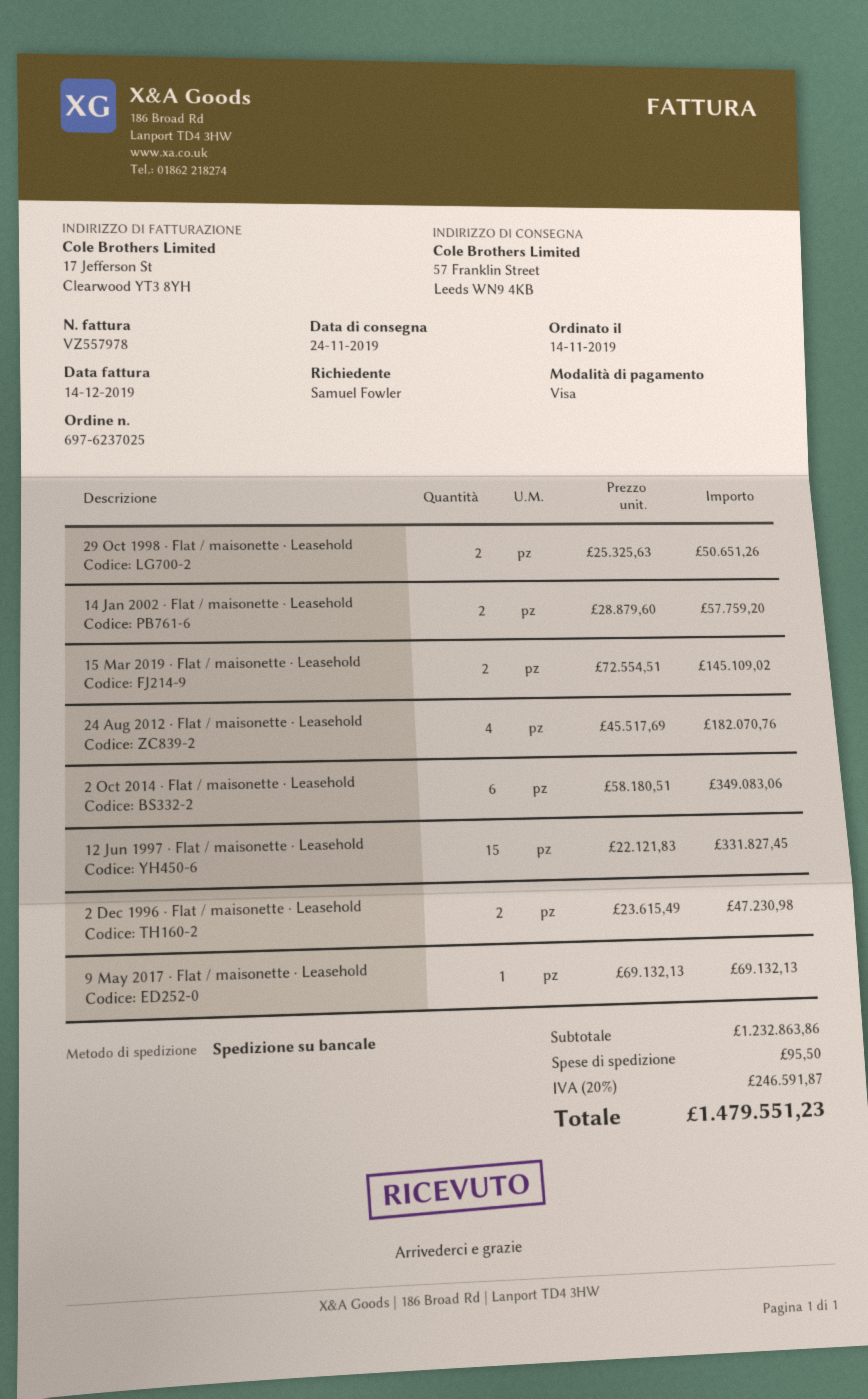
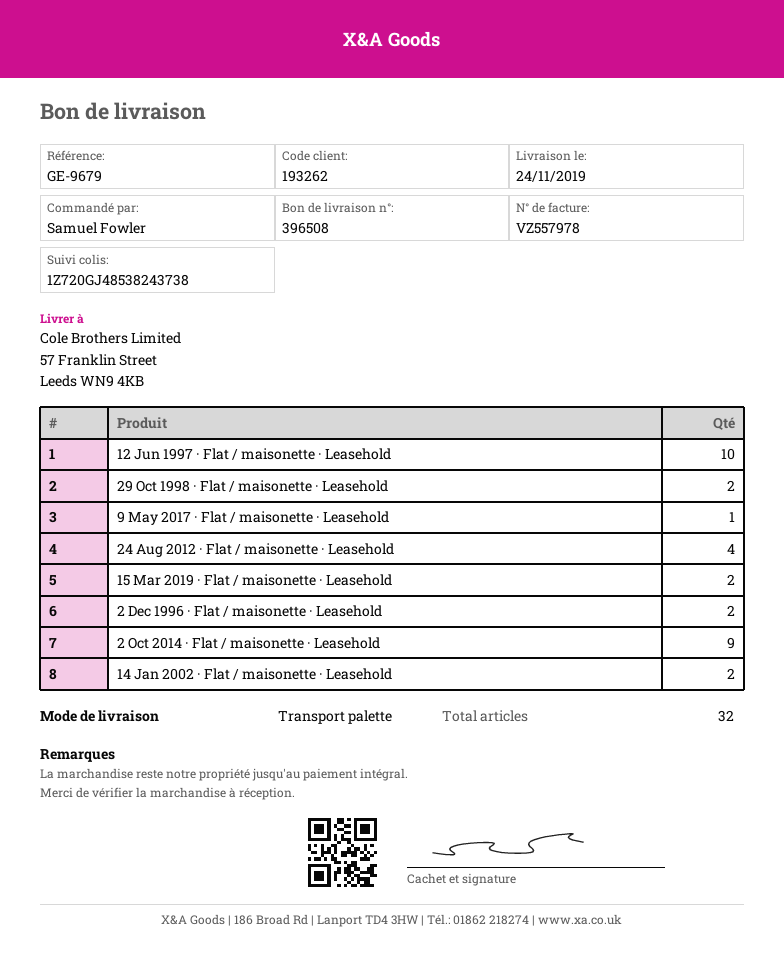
2 Oct 2014 · Flat / maisonette · Leasehold: 6 -> 9
12 Jun 1997 · Flat / maisonette · Leasehold: 15 -> 10

